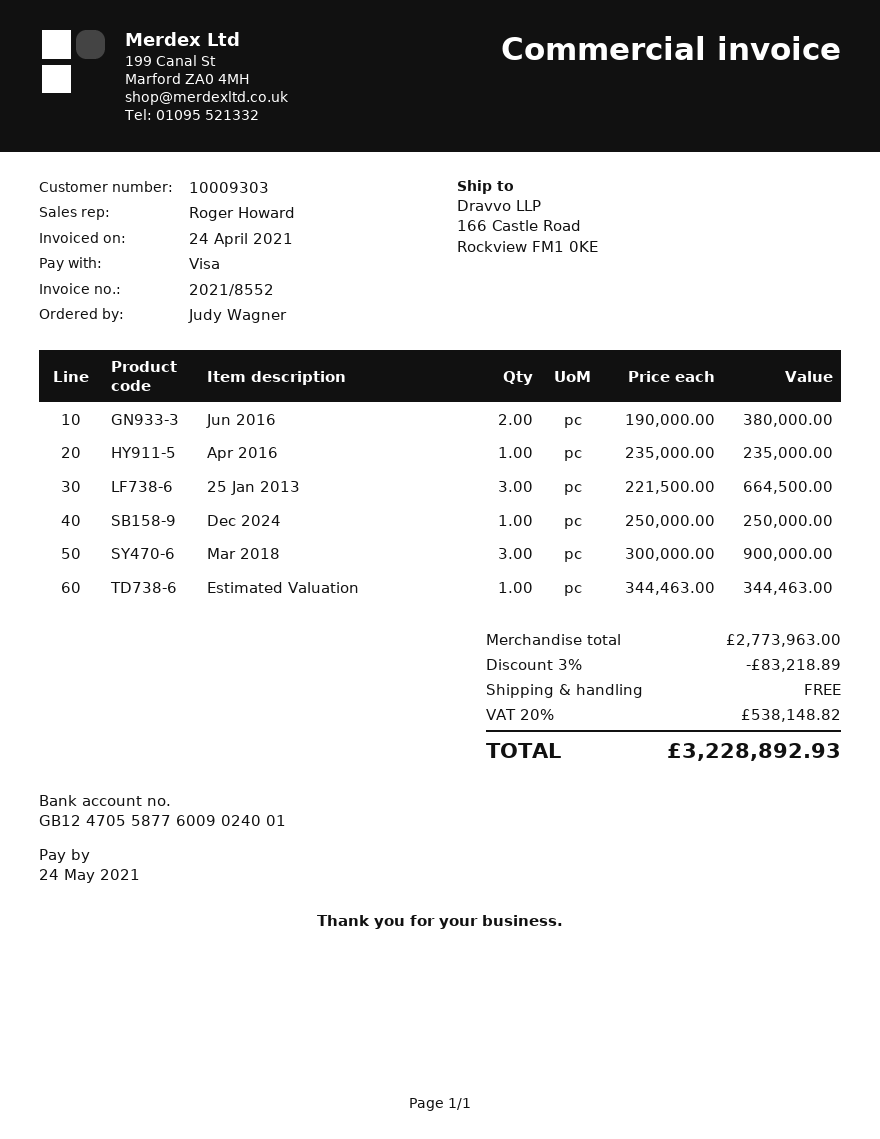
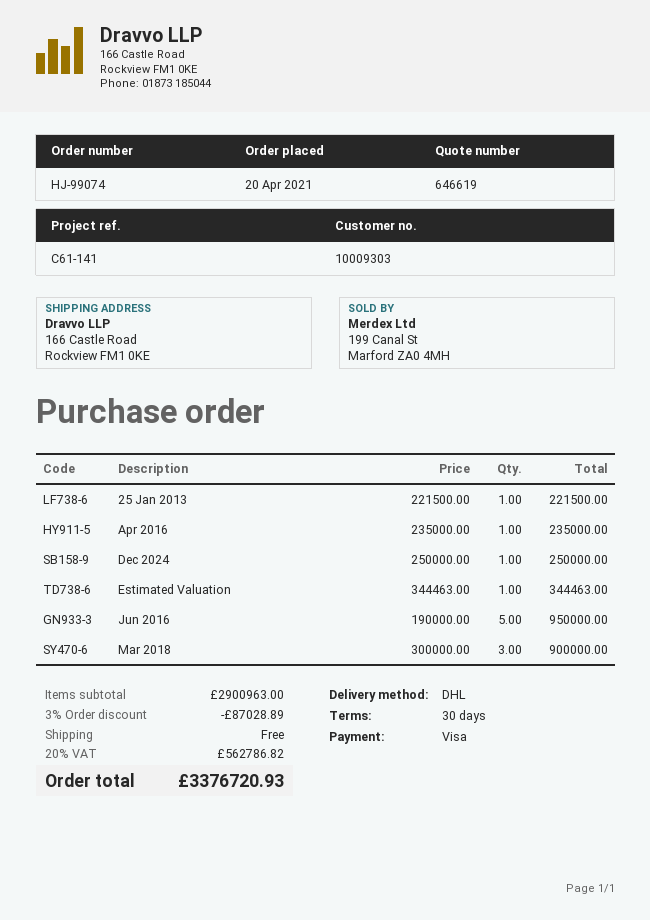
Jun 2016: 2 x 190000.00 = 380000.00 -> 5 x 190000.00 = 950000.00
25 Jan 2013: 3 x 221500.00 = 664500.00 -> 1 x 221500.00 = 221500.00
subtotal: 2773963.00 -> 2900963.00
discount: 3% = 83218.89 -> 3% = 87028.89
tax: 20% = 538148.82 -> 20% = 562786.82
total: 3228892.93 -> 3376720.93

